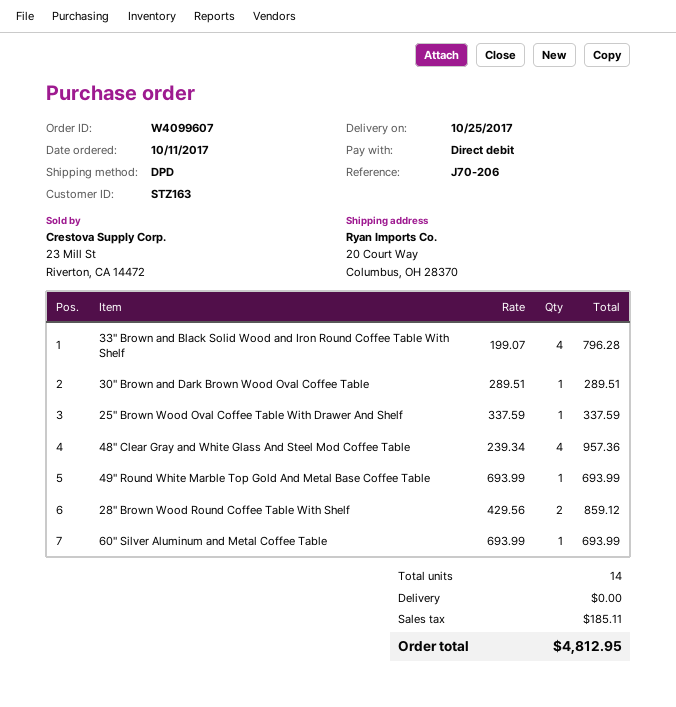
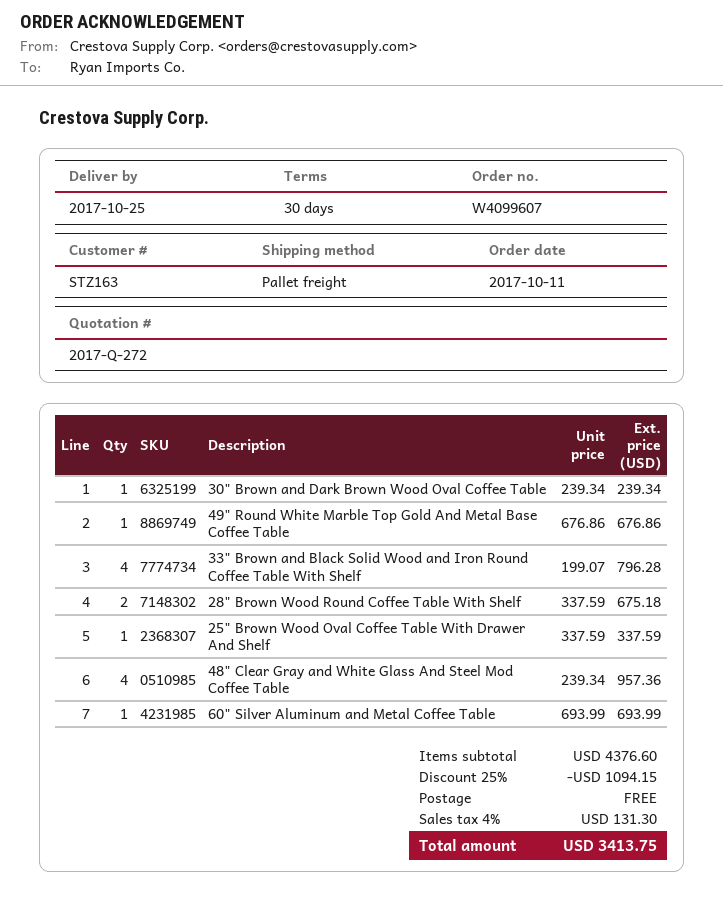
shipping method: DPD -> pallet freight
30" Brown and Dark Brown Wood Oval Coffee Table: 1 x 289.51 = 289.51 -> 1 x 239.34 = 239.34
49" Round White Marble Top Gold And Metal Base Coffee Table: 1 x 693.99 = 693.99 -> 1 x 676.86 = 676.86
28" Brown Wood Round Coffee Table With Shelf: 2 x 429.56 = 859.12 -> 2 x 337.59 = 675.18
discount: none -> 25% = 1094.15
tax: 185.11 -> 131.30
total: 4812.95 -> 3413.75

